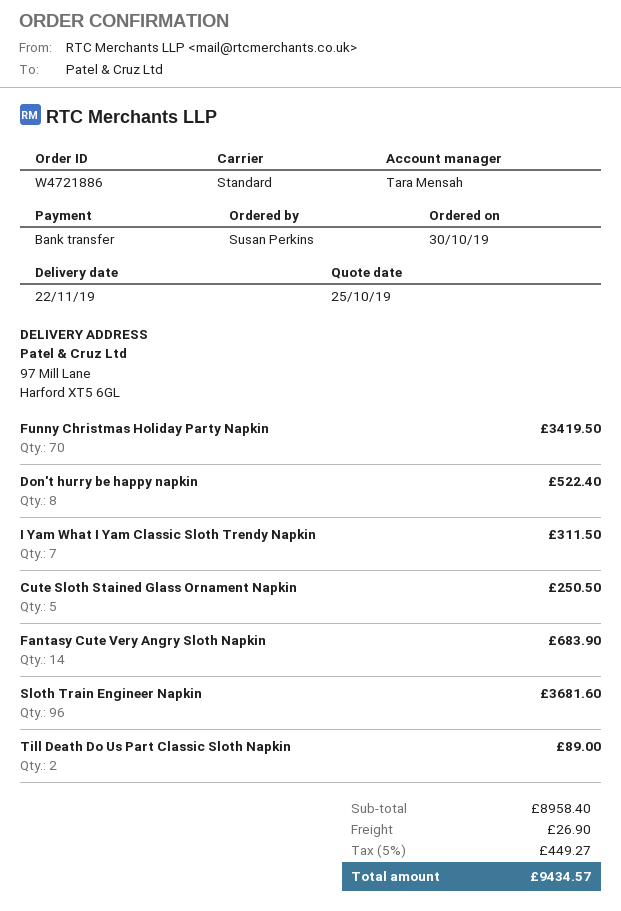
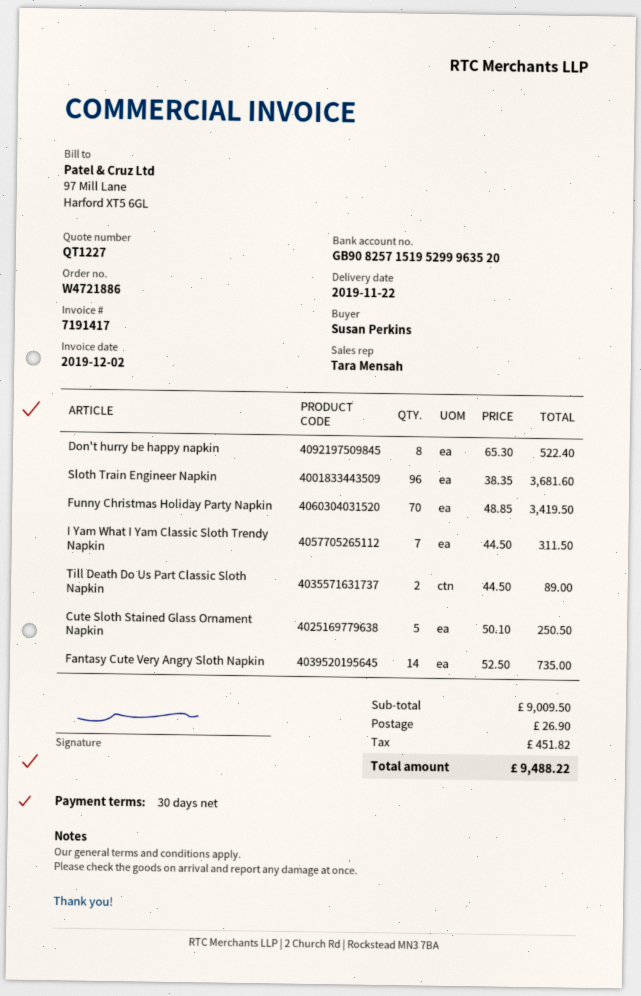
Fantasy Cute Very Angry Sloth Napkin: 14 for 683.90 -> 14 for 735.00
subtotal: 8958.40 -> 9009.50
tax: 449.27 -> 451.82
total: 9434.57 -> 9488.22

